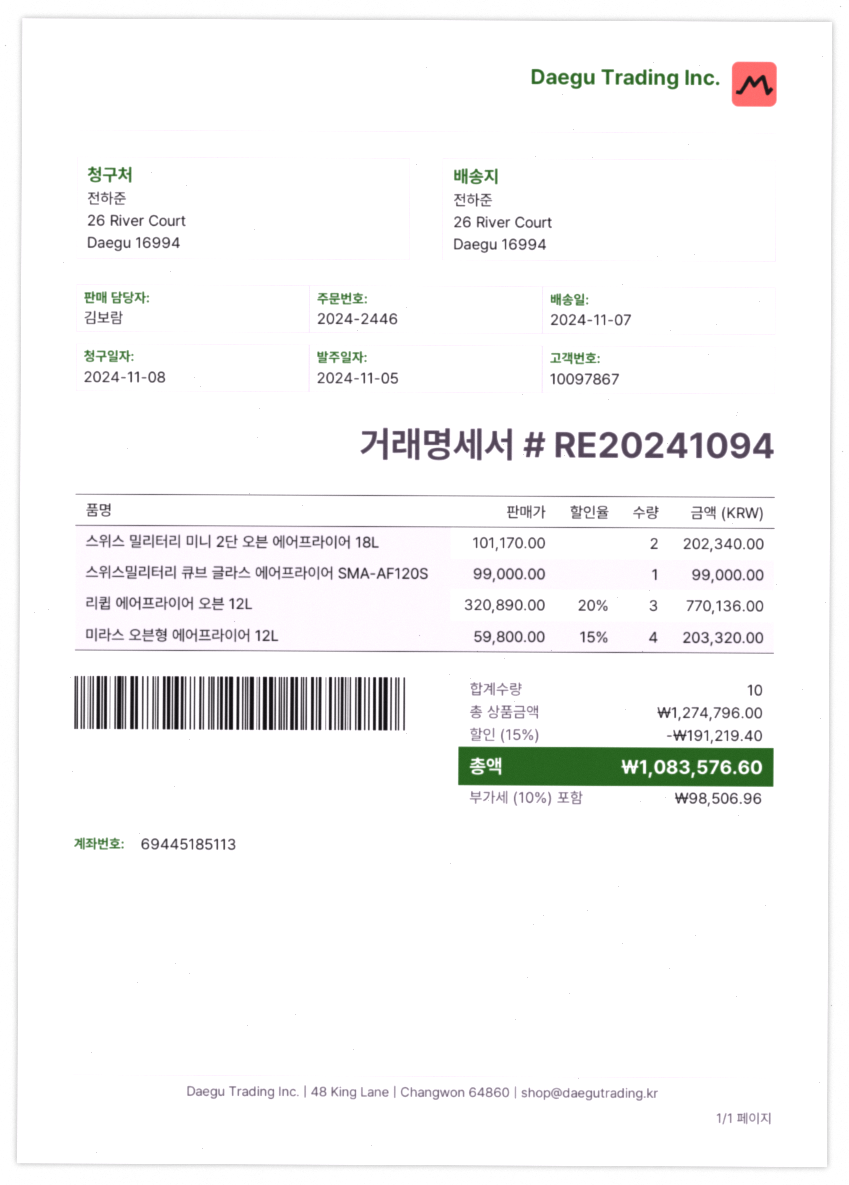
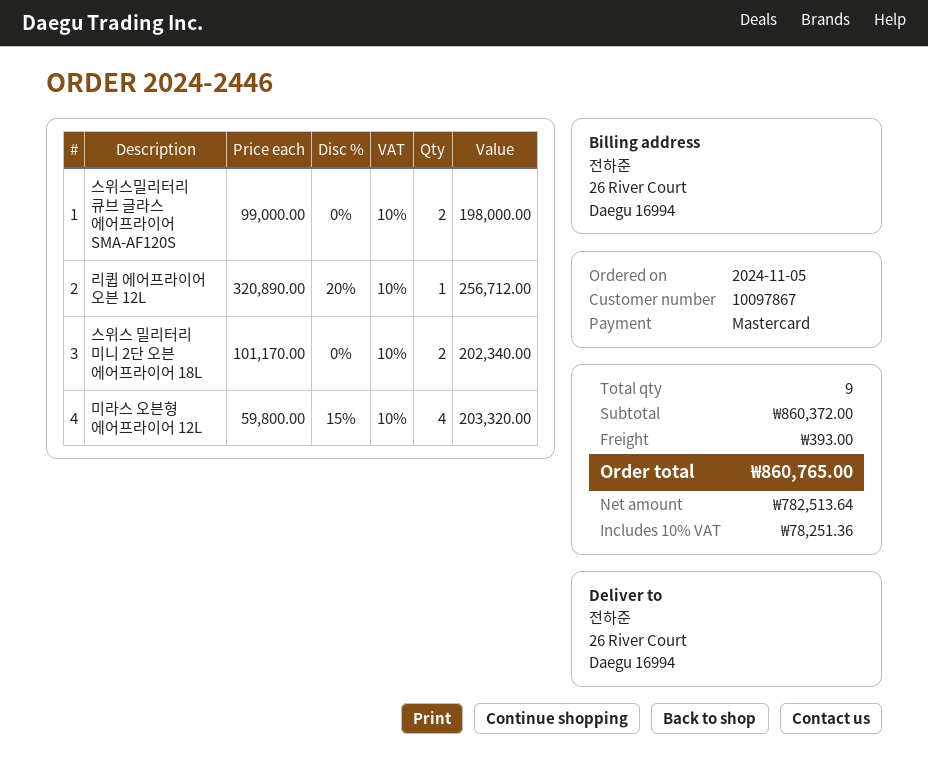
스위스밀리터리 큐브 글라스 에어프라이어 SMA-AF120S: 1 x 99000.00 = 99000.00 -> 2 x 99000.00 = 198000.00
리큅 에어프라이어 오븐 12L: 3 x 320890.00 - 20% = 770136.00 -> 1 x 320890.00 - 20% = 256712.00
total quantity: 10 -> 9
subtotal: 1274796.00 -> 860372.00
discount: 15% = 191219.40 -> none
shipping: none -> 393.00
tax: 10% = 98506.96 -> 10% = 78251.36
total: 1083576.60 -> 860765.00

